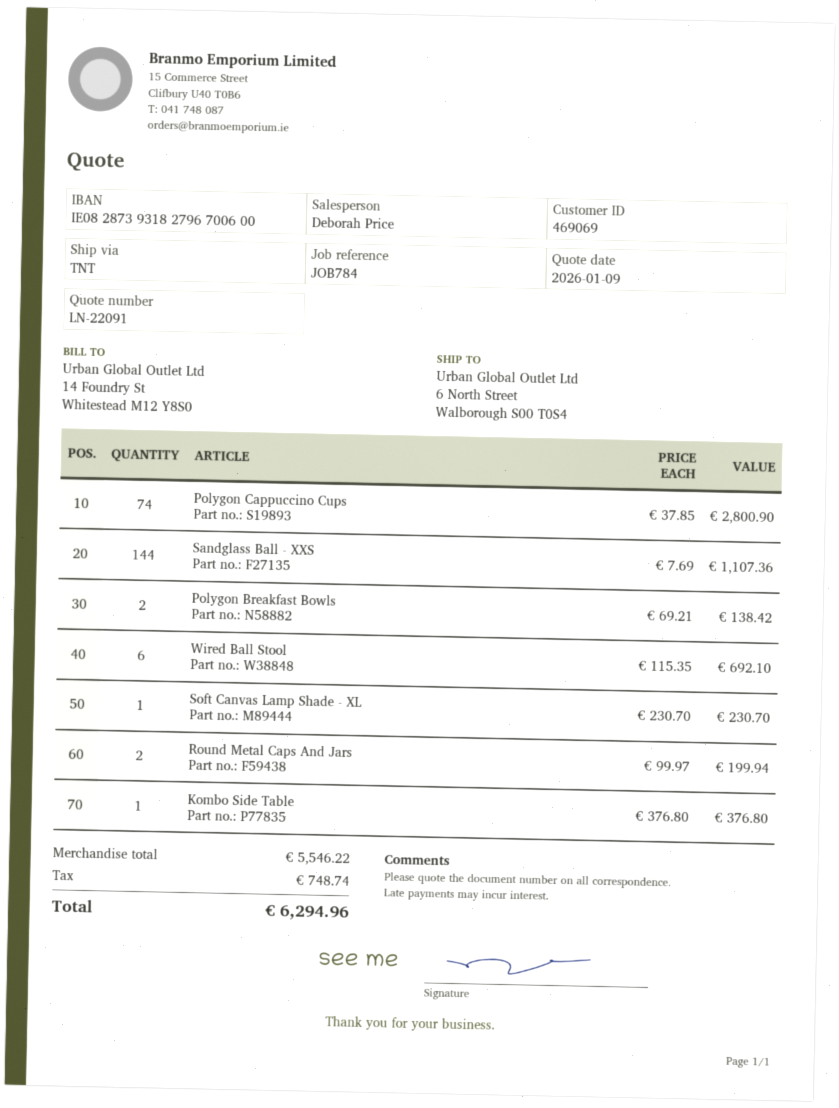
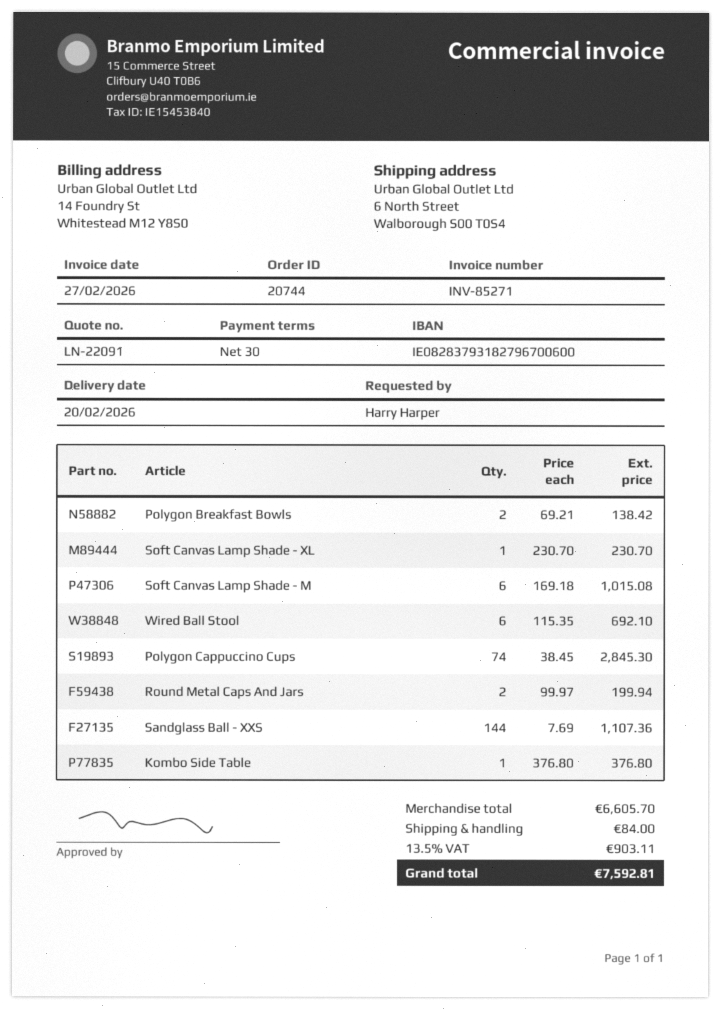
bank account: IE08287393182796700600 -> IE08283793182796700600
Polygon Cappuccino Cups: 74 x 37.85 = 2800.90 -> 74 x 38.45 = 2845.30
Soft Canvas Lamp Shade - M: none -> 6 x 169.18 = 1015.08
subtotal: 5546.22 -> 6605.70
shipping: none -> 84.00
tax: 748.74 -> 903.11
total: 6294.96 -> 7592.81

